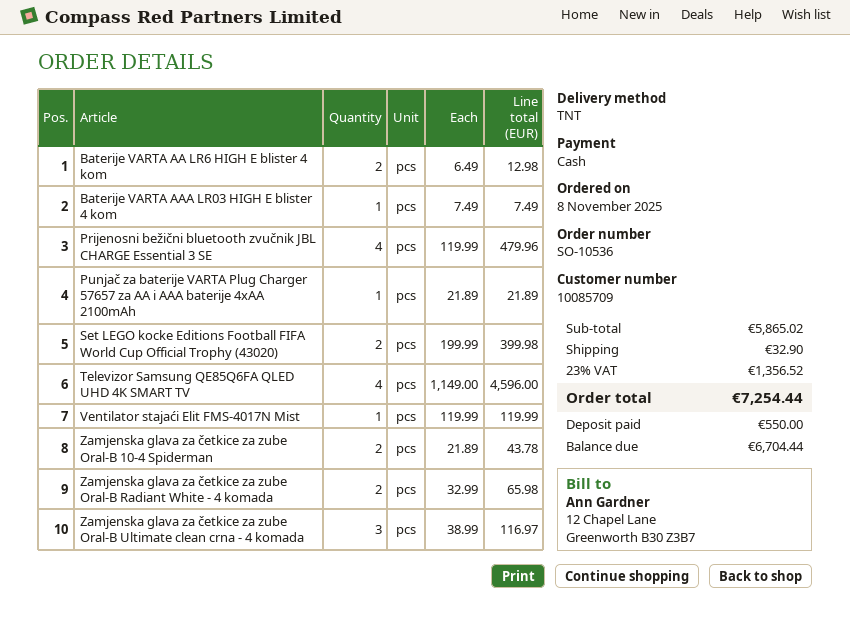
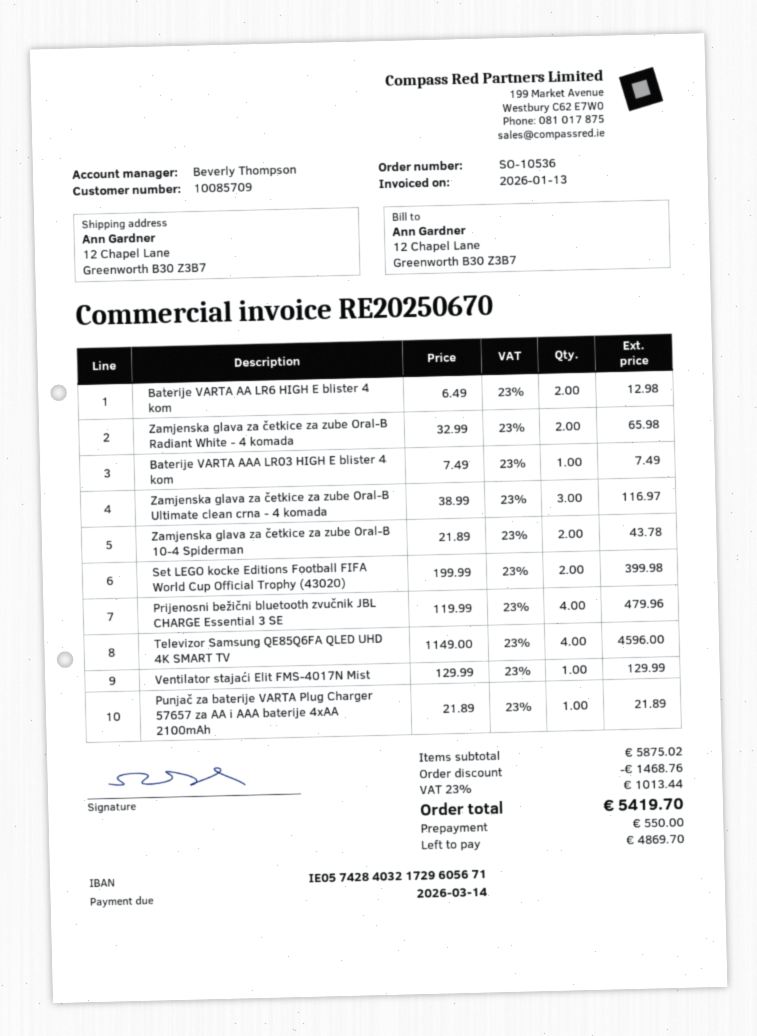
Ventilator stajaći Elit FMS-4017N Mist: 1 x 119.99 = 119.99 -> 1 x 129.99 = 129.99
subtotal: 5865.02 -> 5875.02
discount: none -> 1468.76
shipping: 32.90 -> none
tax: 23% = 1356.52 -> 23% = 1013.44
total: 7254.44 -> 5419.70
balance: 6704.44 -> 4869.70

